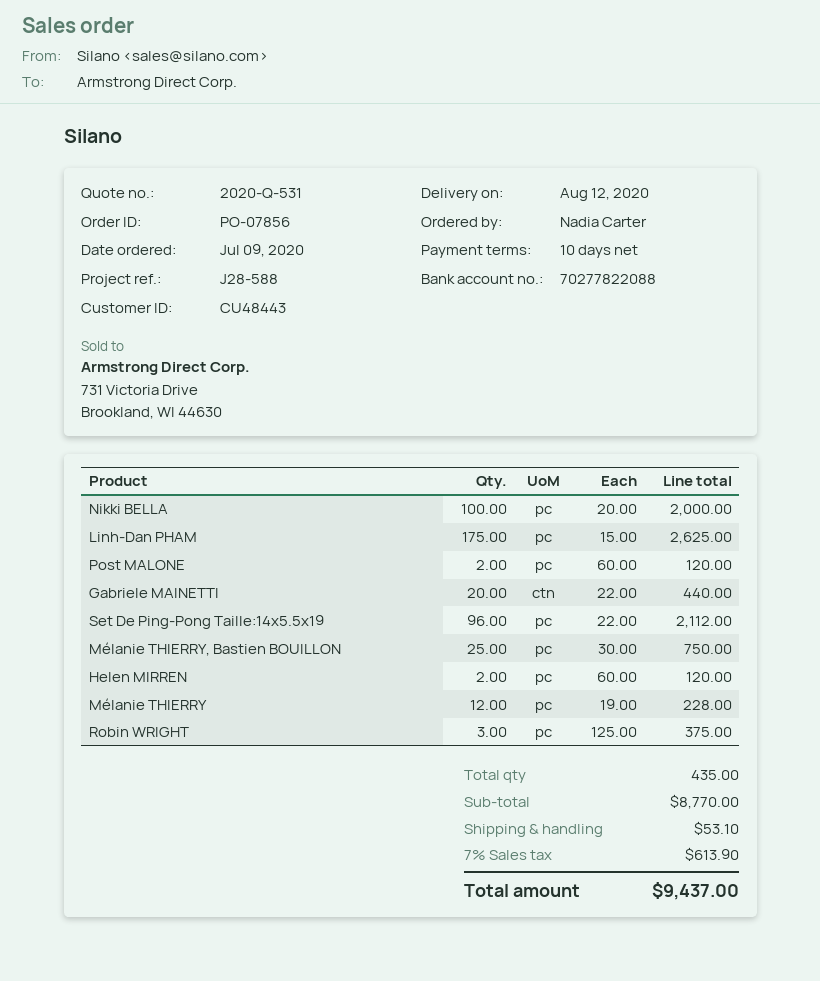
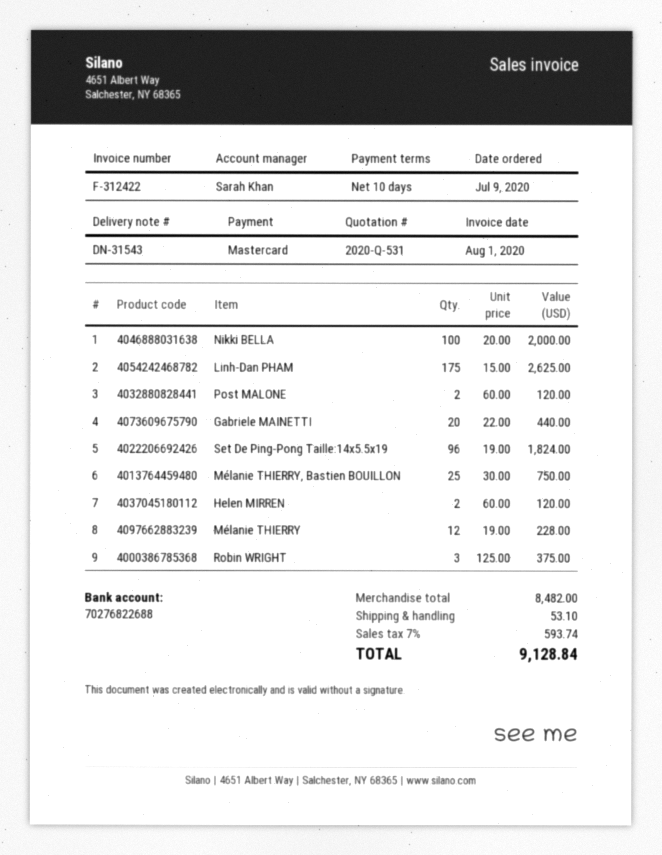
bank account: 70277822088 -> 70276822688
Set De Ping-Pong Taille:14x5.5x19: 96 x 22.00 = 2112.00 -> 96 x 19.00 = 1824.00
subtotal: 8770.00 -> 8482.00
tax: 7% = 613.90 -> 7% = 593.74
total: 9437.00 -> 9128.84

